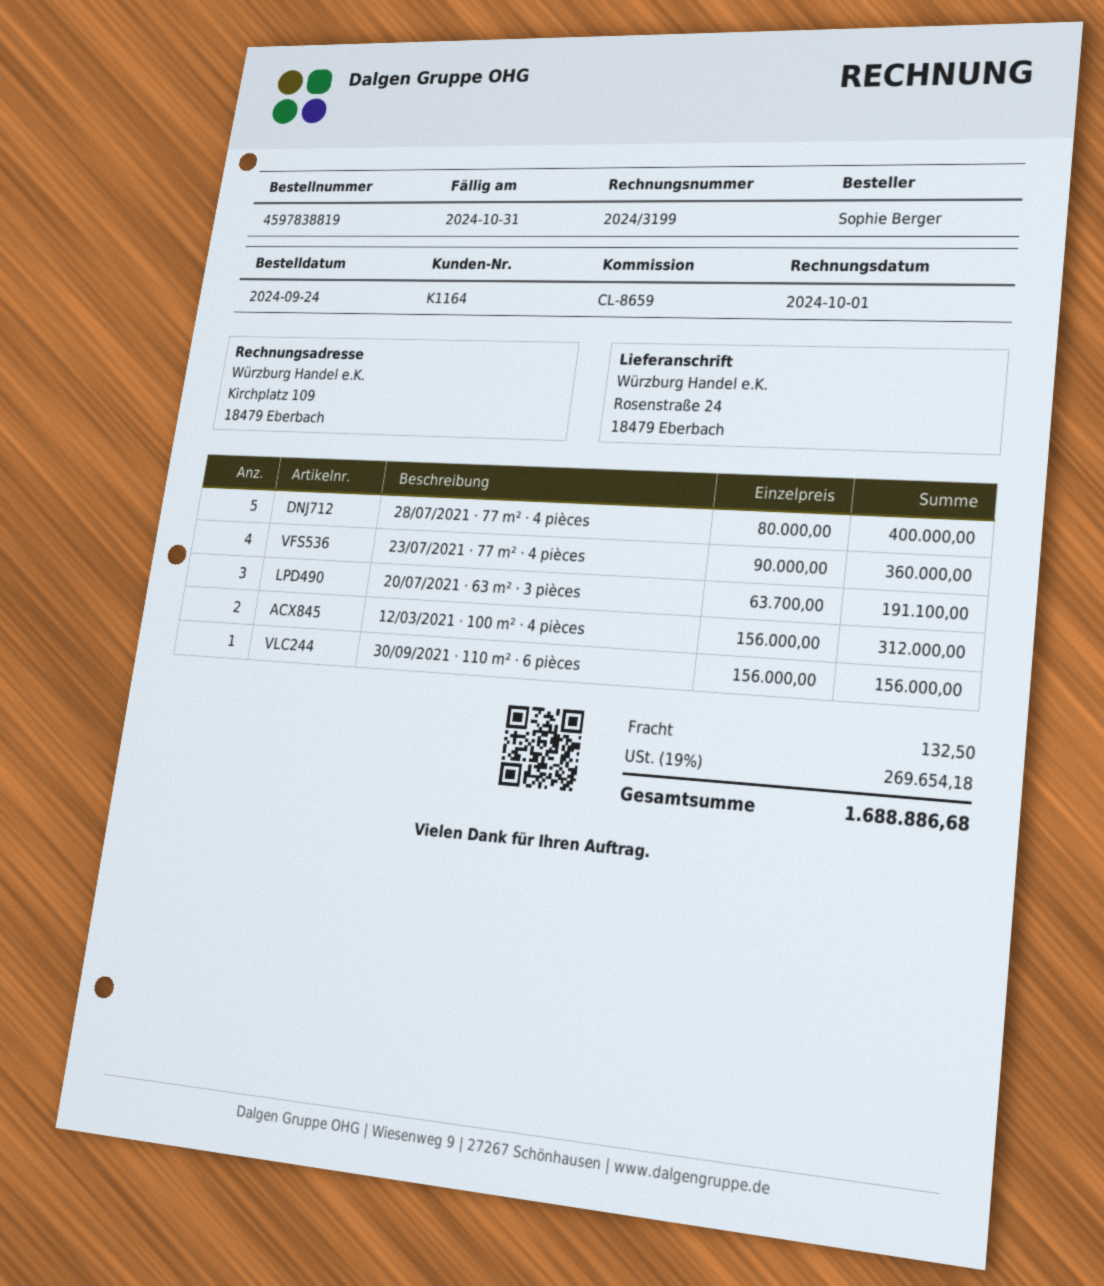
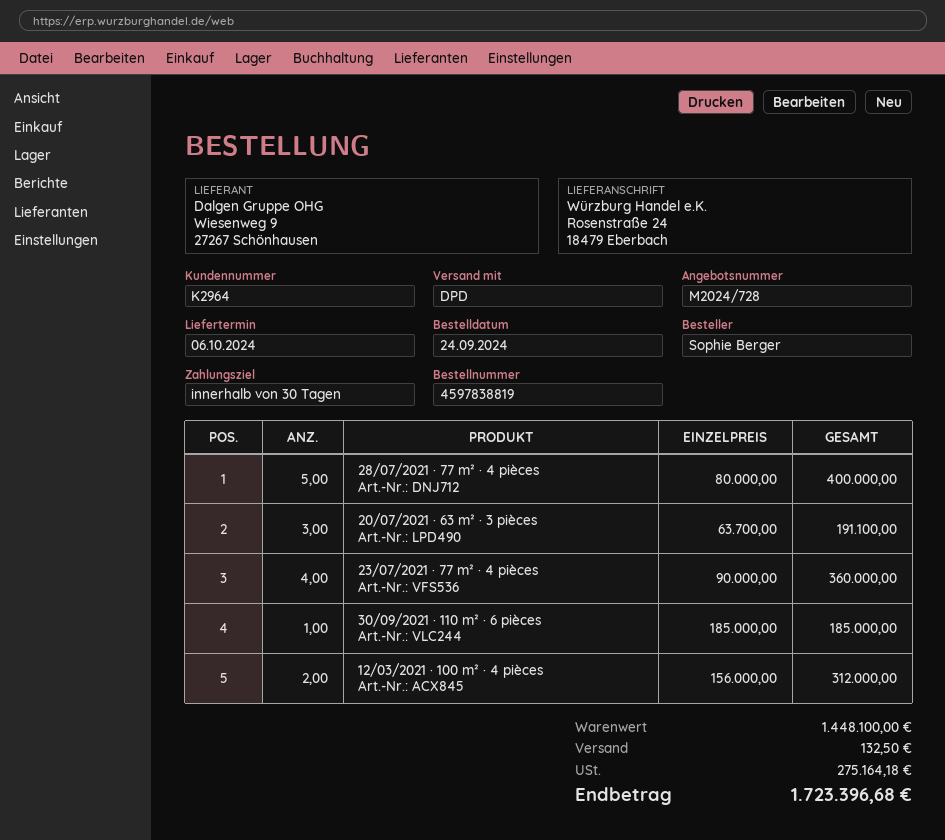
customer number: K1164 -> K2964
30/09/2021 · 110 m² · 6 pièces: 1 x 156000.00 = 156000.00 -> 1 x 185000.00 = 185000.00
tax: 269654.18 -> 275164.18
total: 1688886.68 -> 1723396.68

